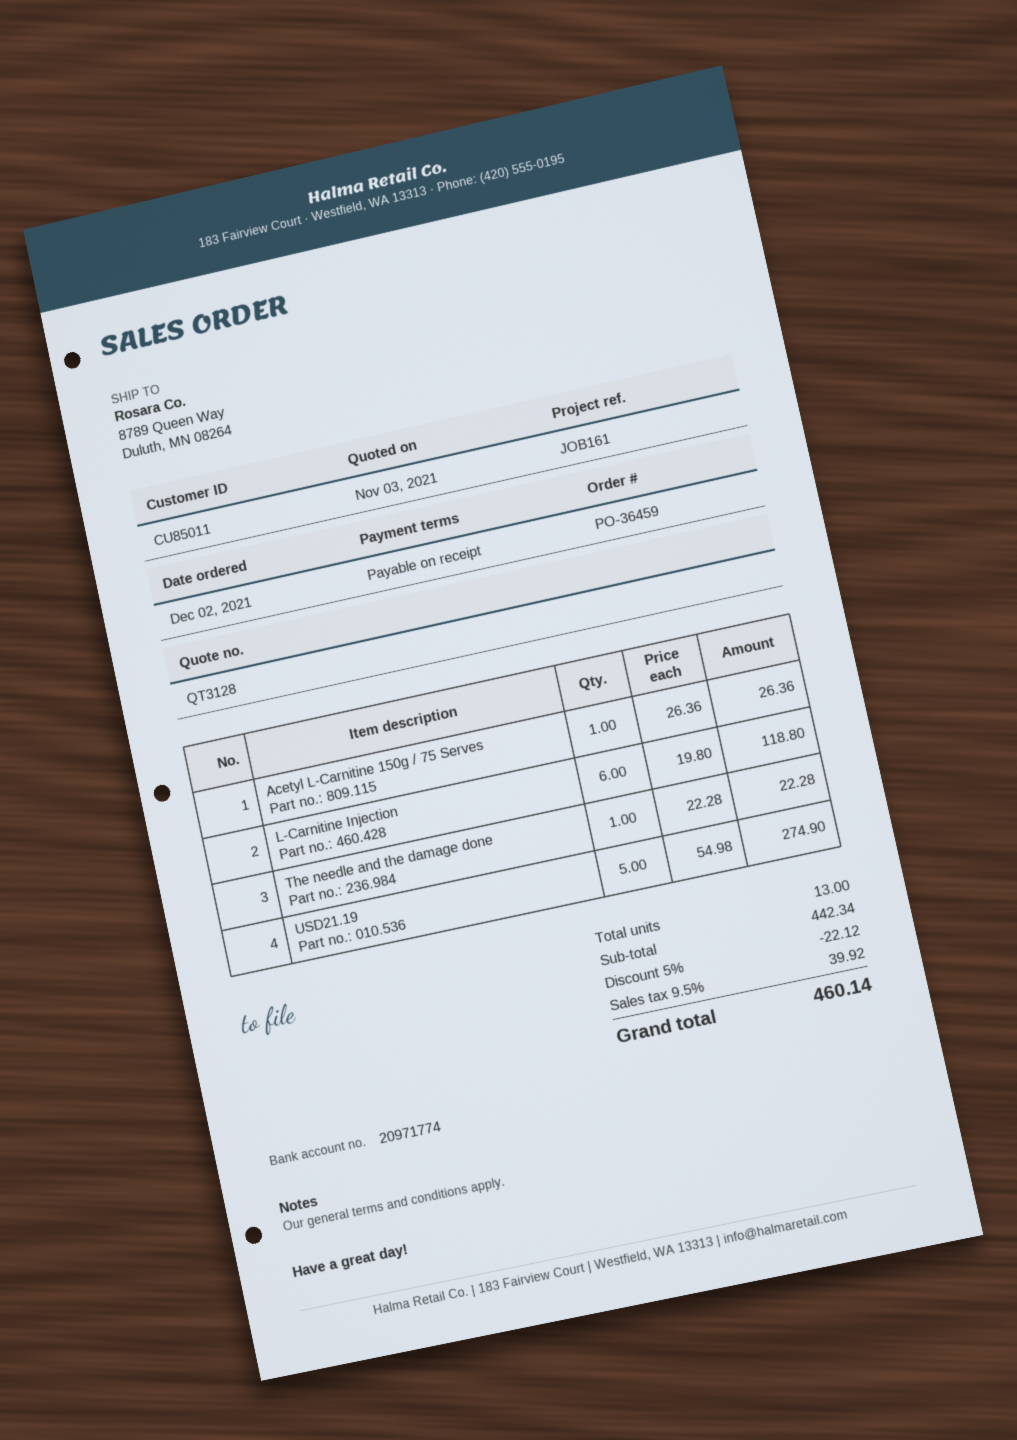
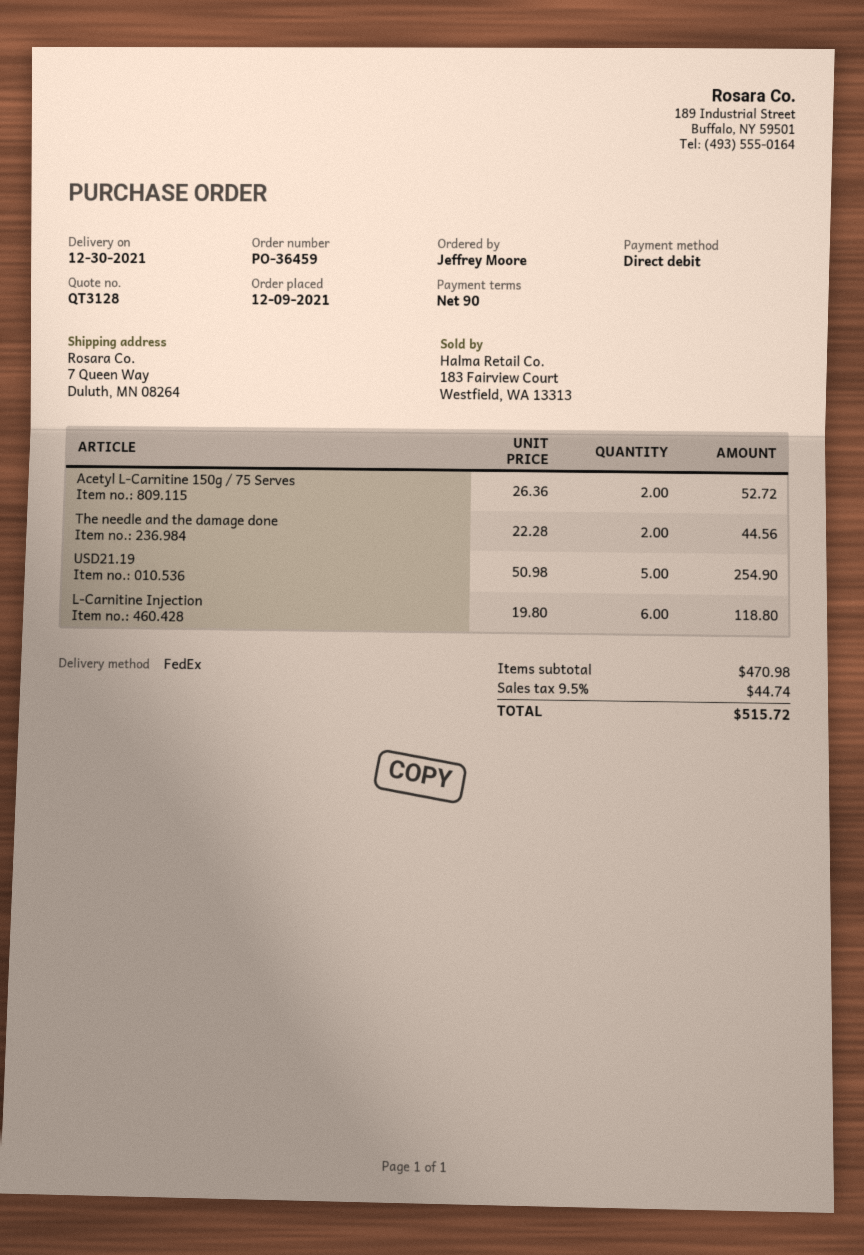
order date: 2021-12-02 -> 2021-12-09
payment terms: on receipt -> 90 days
ship to: 8789 Queen Way, Duluth, MN 08264 -> 7 Queen Way, Duluth, MN 08264
Acetyl L-Carnitine 150g / 75 Serves: 1 x 26.36 = 26.36 -> 2 x 26.36 = 52.72
The needle and the damage done: 1 x 22.28 = 22.28 -> 2 x 22.28 = 44.56
USD21.19: 5 x 54.98 = 274.90 -> 5 x 50.98 = 254.90
subtotal: 442.34 -> 470.98
discount: 5% = 22.12 -> none
tax: 9.5% = 39.92 -> 9.5% = 44.74
total: 460.14 -> 515.72

